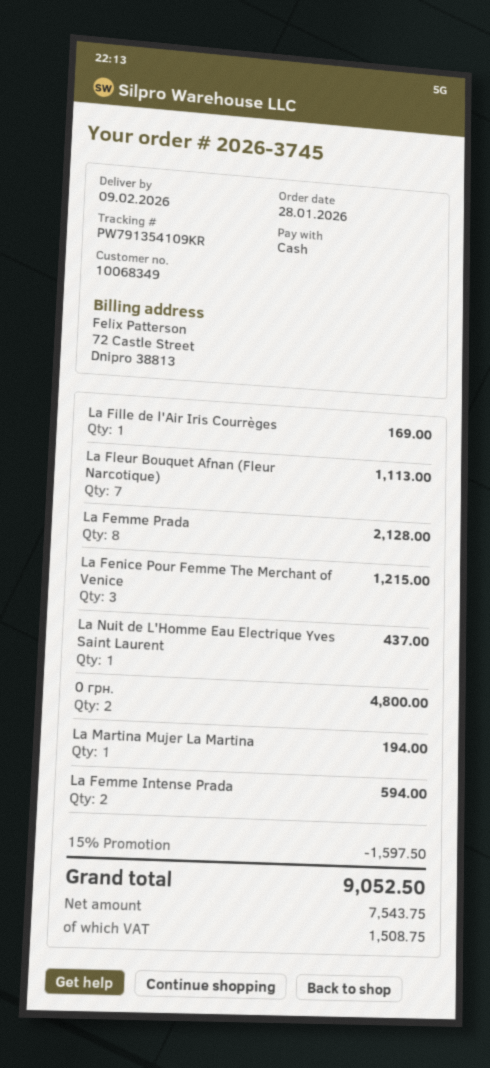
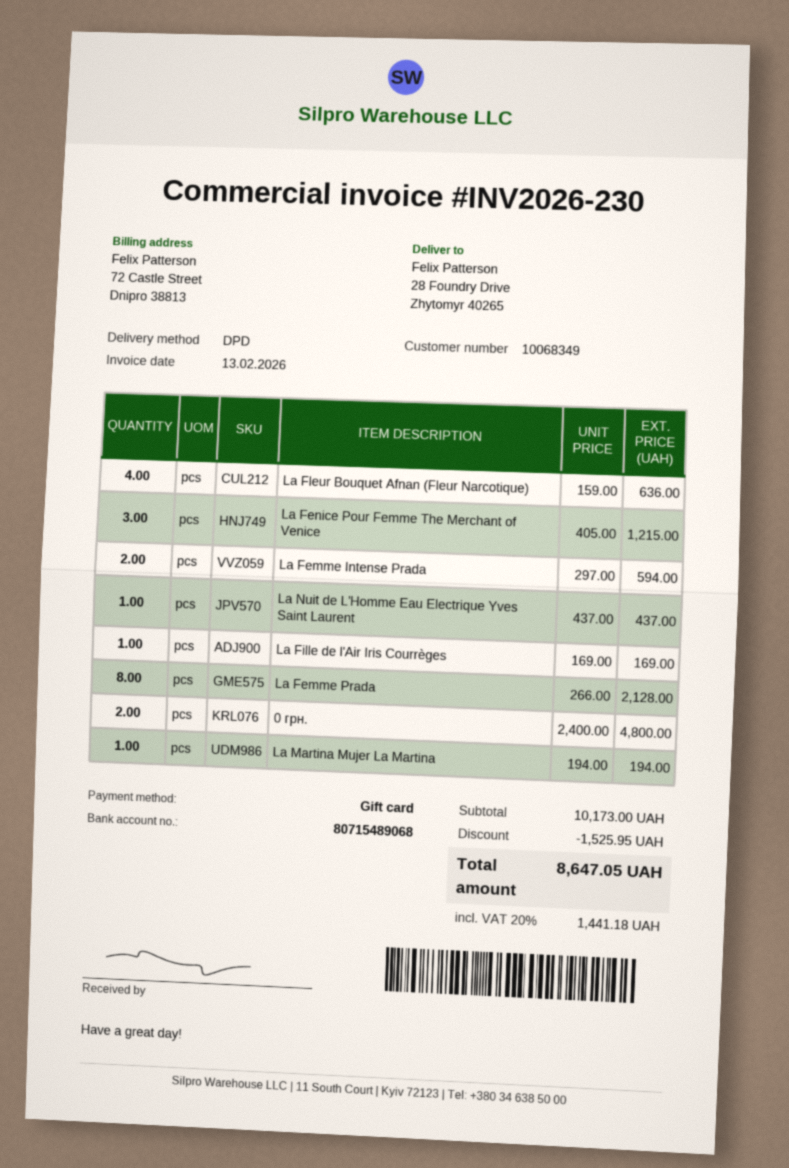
payment method: cash -> gift card
La Fleur Bouquet Afnan (Fleur Narcotique): 7 for 1113.00 -> 4 for 636.00
discount: 1597.50 -> 1525.95
tax: 1508.75 -> 1441.18
total: 9052.50 -> 8647.05

